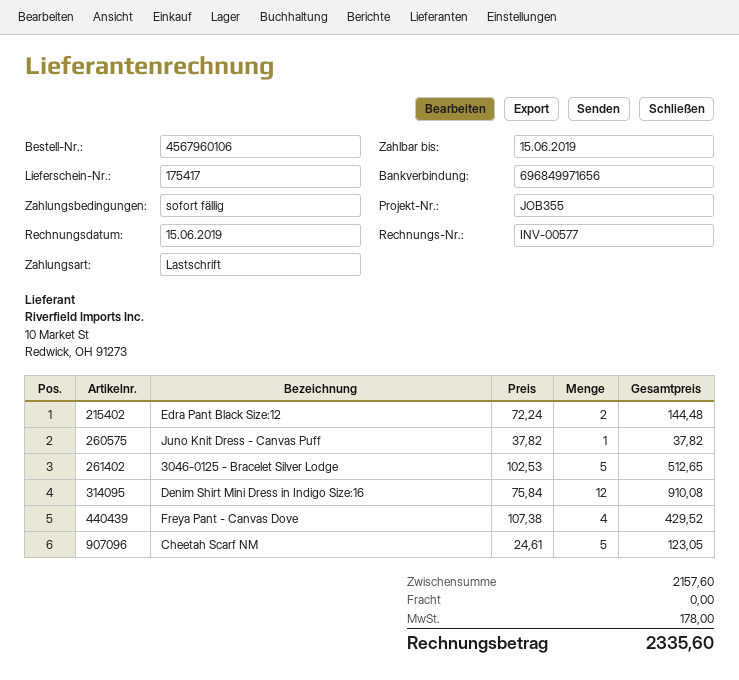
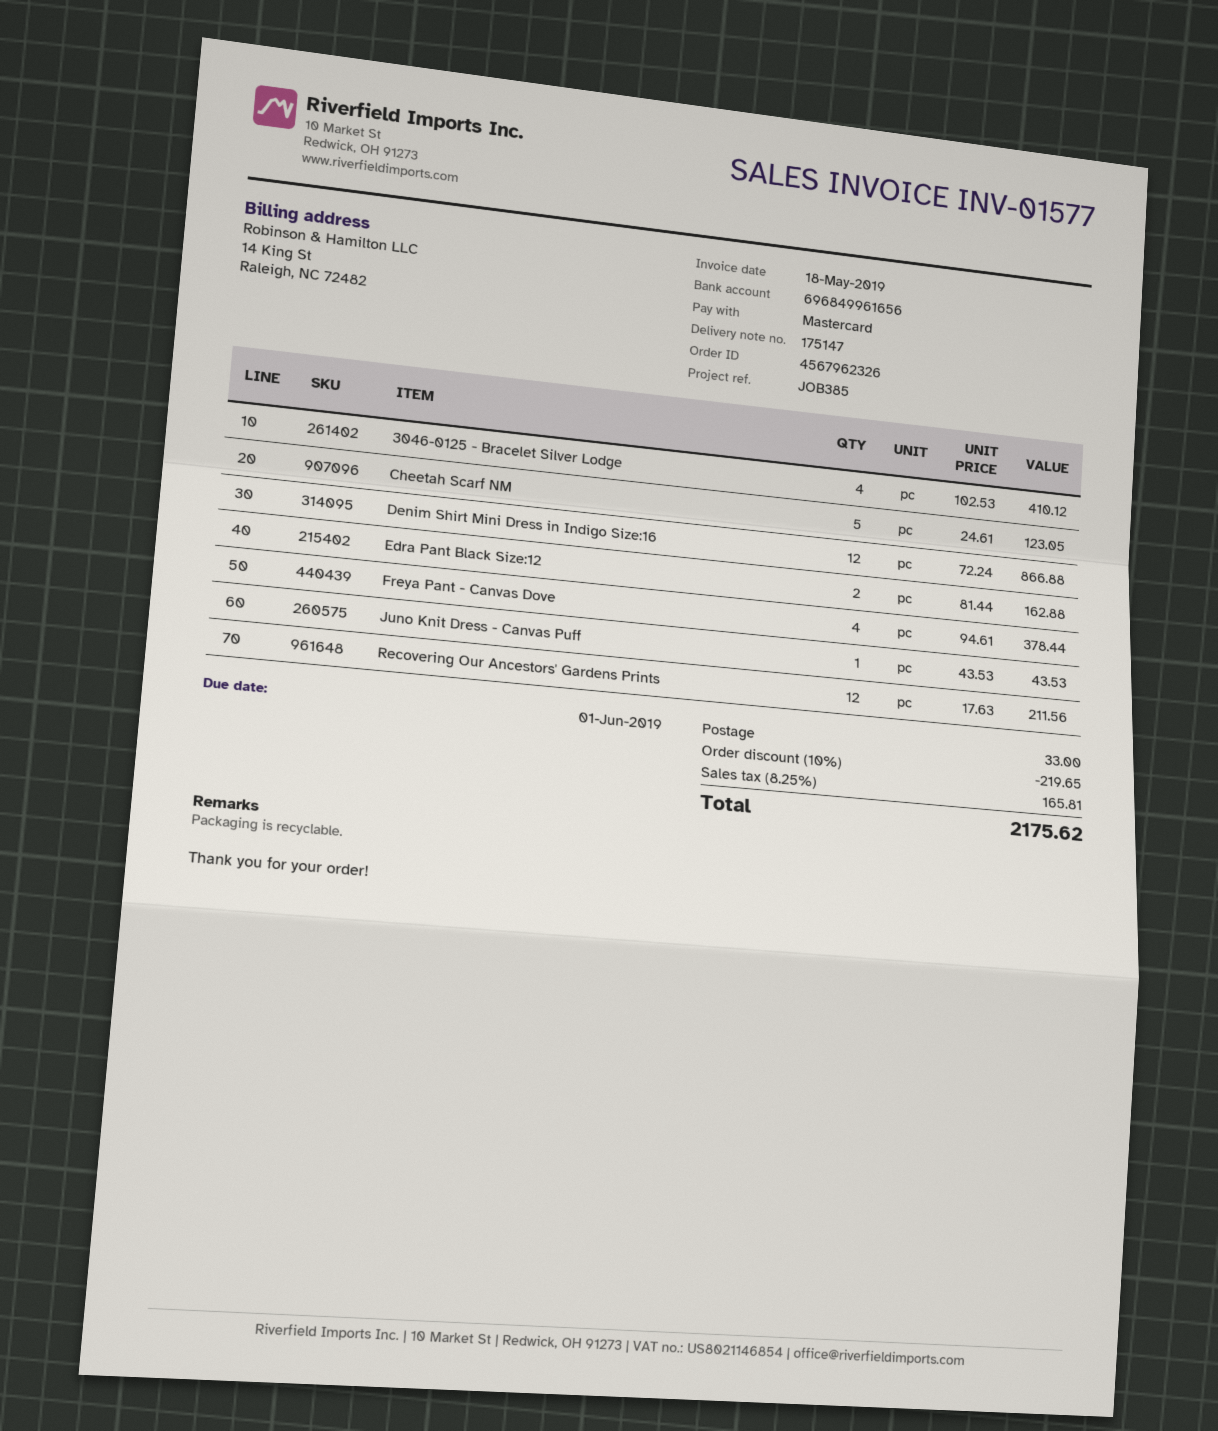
order number: 4567960106 -> 4567962326
delivery note number: 175417 -> 175147
invoice number: INV-00577 -> INV-01577
invoice date: 2019-06-15 -> 2019-05-18
due date: 2019-06-15 -> 2019-06-01
reference: JOB355 -> JOB385
payment method: direct debit -> Mastercard
bank account: 696849971656 -> 696849961656
Edra Pant Black Size:12: 2 x 72.24 = 144.48 -> 2 x 81.44 = 162.88
Juno Knit Dress - Canvas Puff: 1 x 37.82 = 37.82 -> 1 x 43.53 = 43.53
3046-0125 - Bracelet Silver Lodge: 5 x 102.53 = 512.65 -> 4 x 102.53 = 410.12
Denim Shirt Mini Dress in Indigo Size:16: 12 x 75.84 = 910.08 -> 12 x 72.24 = 866.88
Freya Pant - Canvas Dove: 4 x 107.38 = 429.52 -> 4 x 94.61 = 378.44
Recovering Our Ancestors' Gardens Prints: none -> 12 x 17.63 = 211.56
discount: none -> 10% = 219.65
shipping: 0.00 -> 33.00
tax: 178.00 -> 165.81
total: 2335.60 -> 2175.62

